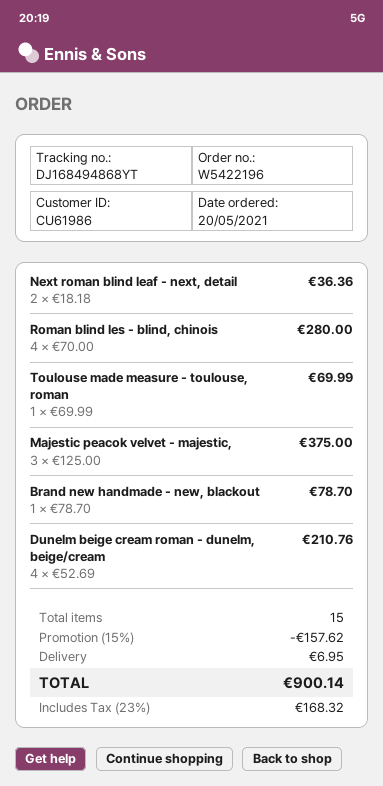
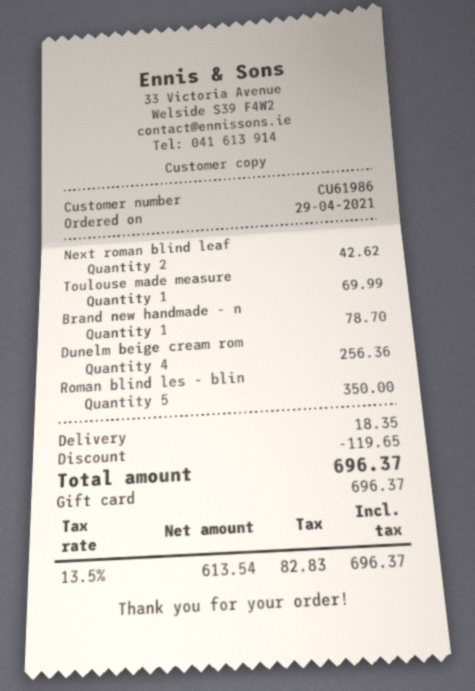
order date: 2021-05-20 -> 2021-04-29
Next roman blind leaf - next, detail: 2 for 36.36 -> 2 for 42.62
Roman blind les - blind, chinois: 4 for 280.00 -> 5 for 350.00
Majestic peacok velvet - majestic,: 3 for 375.00 -> none
Dunelm beige cream roman - dunelm, beige/cream: 4 for 210.76 -> 4 for 256.36
discount: 157.62 -> 119.65
shipping: 6.95 -> 18.35
tax: 23% = 168.32 -> 13.5% = 82.83
total: 900.14 -> 696.37

